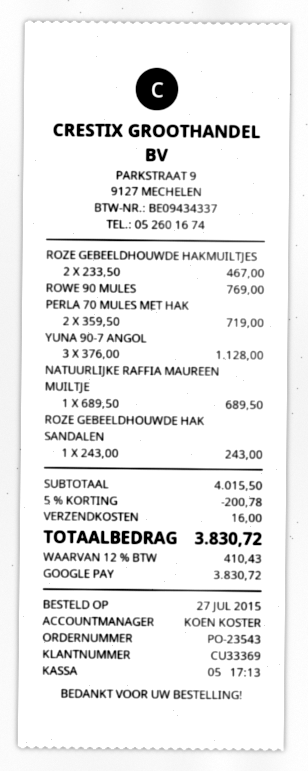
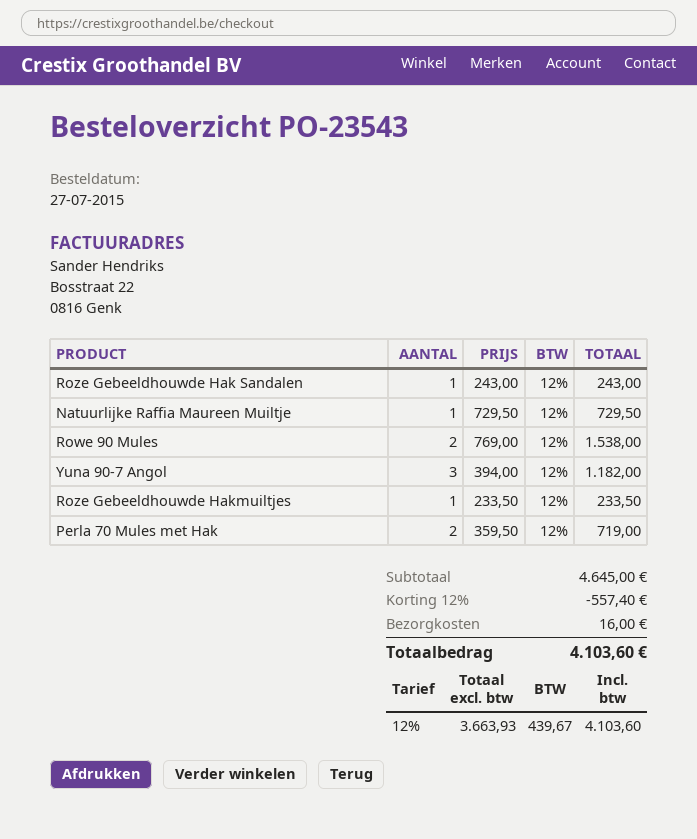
ROZE GEBEELDHOUWDE HAKMUILTJES: 2 x 233.50 = 467.00 -> 1 x 233.50 = 233.50
ROWE 90 MULES: 1 x 769.00 = 769.00 -> 2 x 769.00 = 1538.00
YUNA 90-7 ANGOL: 3 x 376.00 = 1128.00 -> 3 x 394.00 = 1182.00
NATUURLIJKE RAFFIA MAUREEN MUILTJE: 1 x 689.50 = 689.50 -> 1 x 729.50 = 729.50
subtotal: 4015.50 -> 4645.00
discount: 5% = 200.78 -> 12% = 557.40
tax: 12% = 410.43 -> 12% = 439.67
total: 3830.72 -> 4103.60

